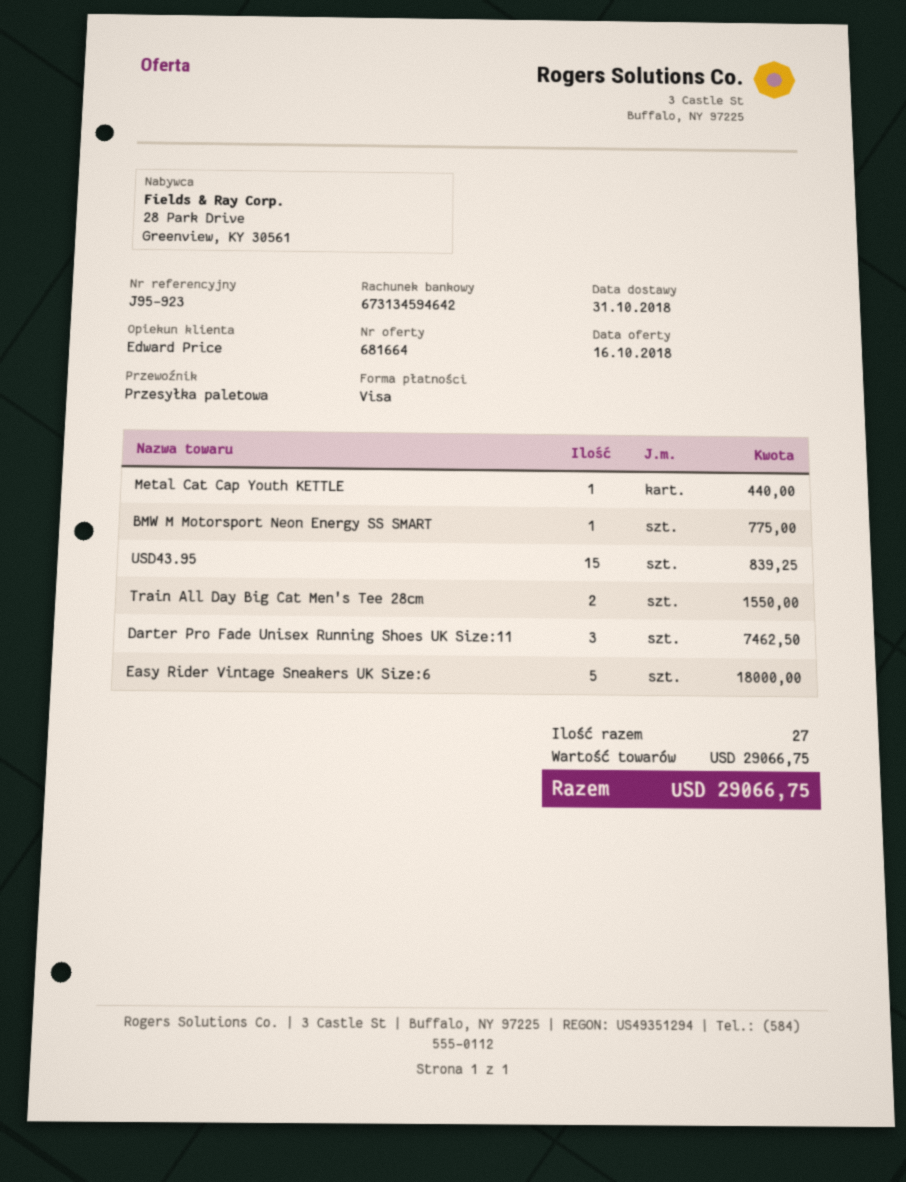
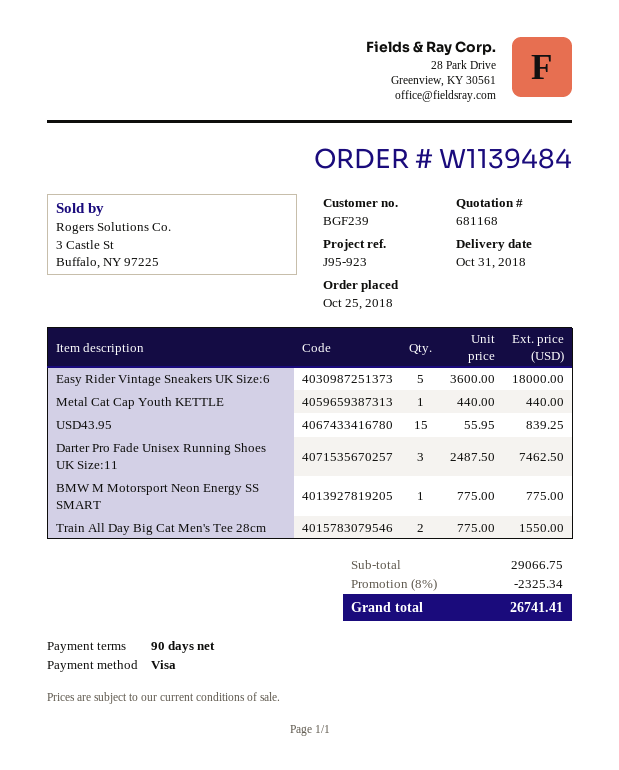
quote number: 681664 -> 681168
discount: none -> 8% = 2325.34
total: 29066.75 -> 26741.41

